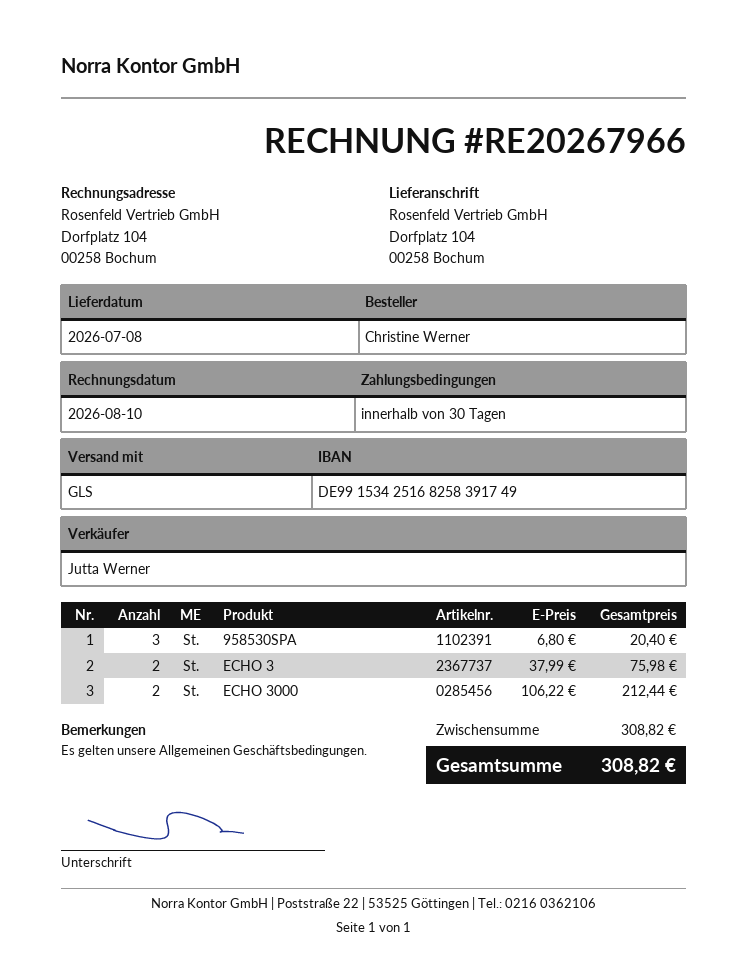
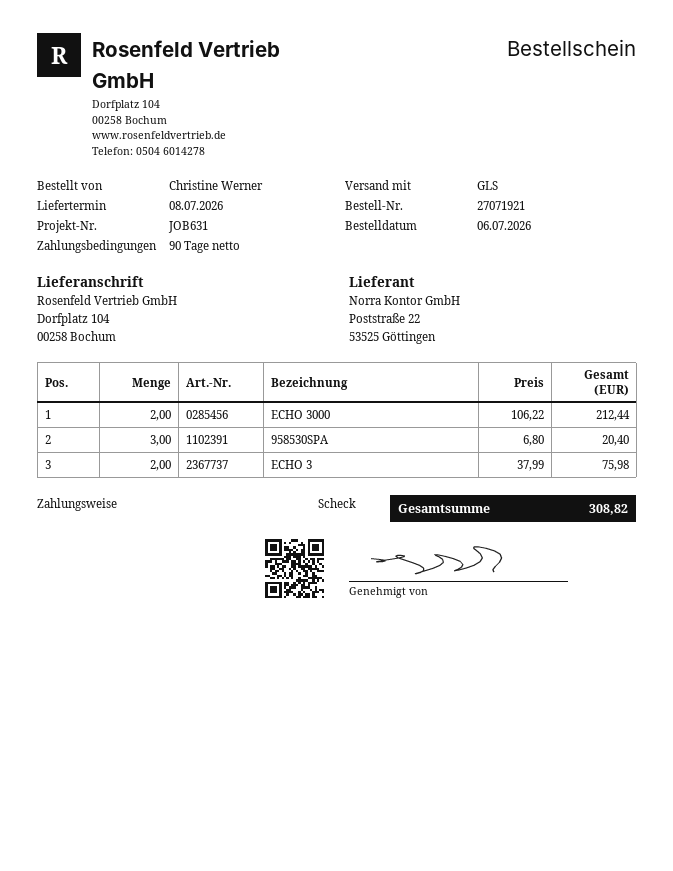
payment terms: 30 days -> 90 days

